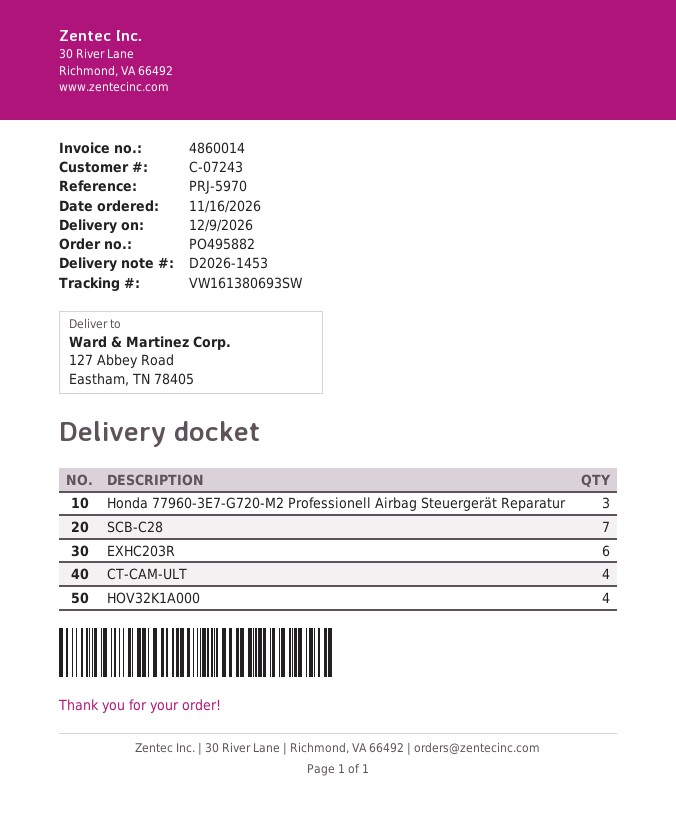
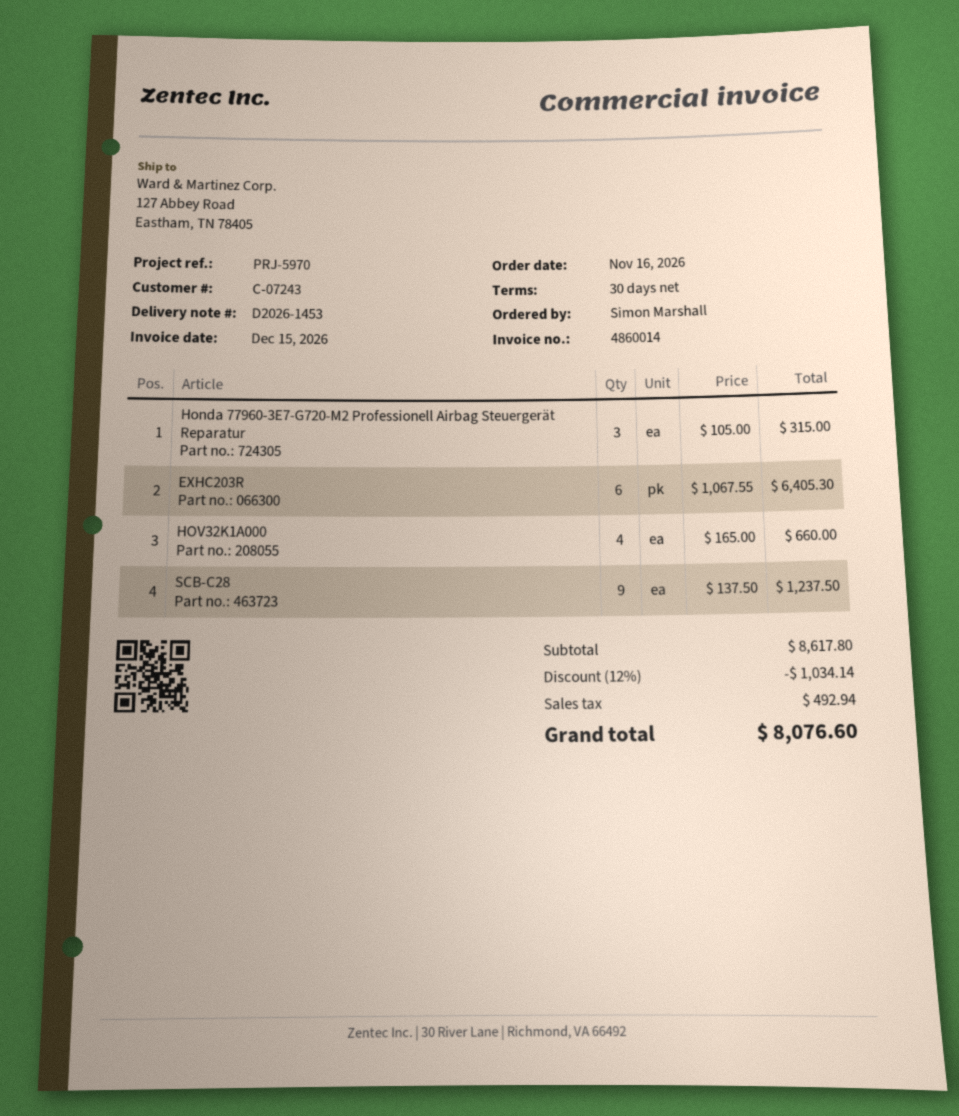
SCB-C28: 7 -> 9
CT-CAM-ULT: 4 -> none

